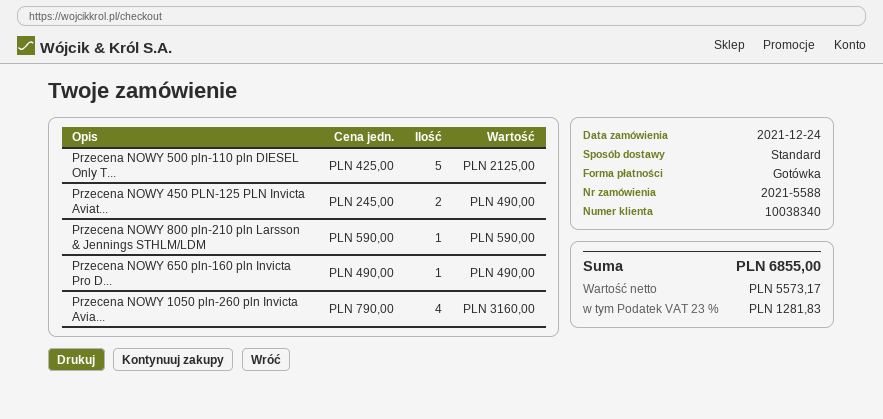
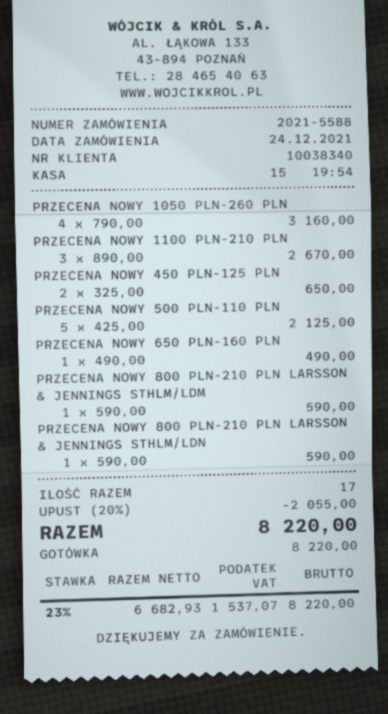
Przecena NOWY 450 PLN-125 PLN Invicta Aviat...: 2 x 245.00 = 490.00 -> 2 x 325.00 = 650.00
PRZECENA NOWY 1100 PLN-210 PLN: none -> 3 x 890.00 = 2670.00
PRZECENA NOWY 800 PLN-210 PLN LARSSON & JENNINGS STHLM/LDN: none -> 1 x 590.00 = 590.00
discount: none -> 20% = 2055.00
net: 5573.17 -> 6682.93
tax: 23% = 1281.83 -> 23% = 1537.07
total: 6855.00 -> 8220.00

